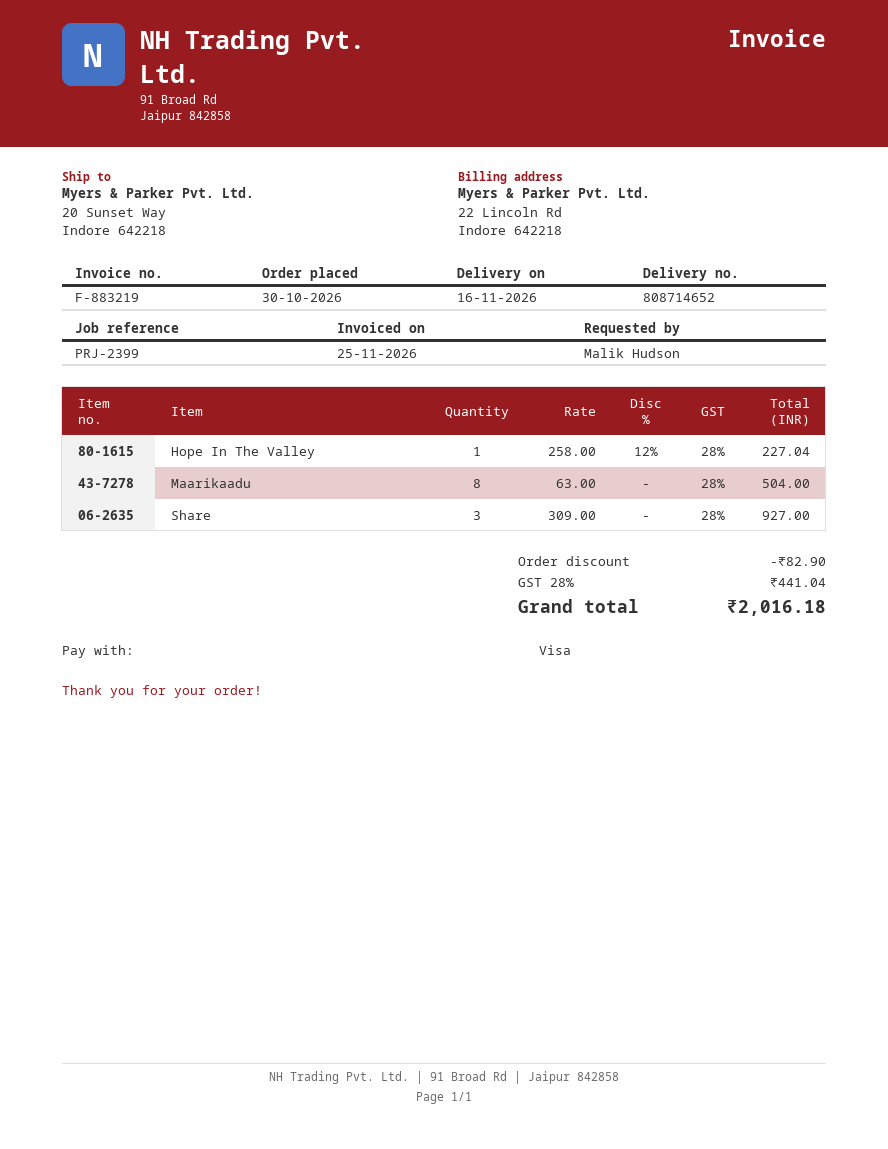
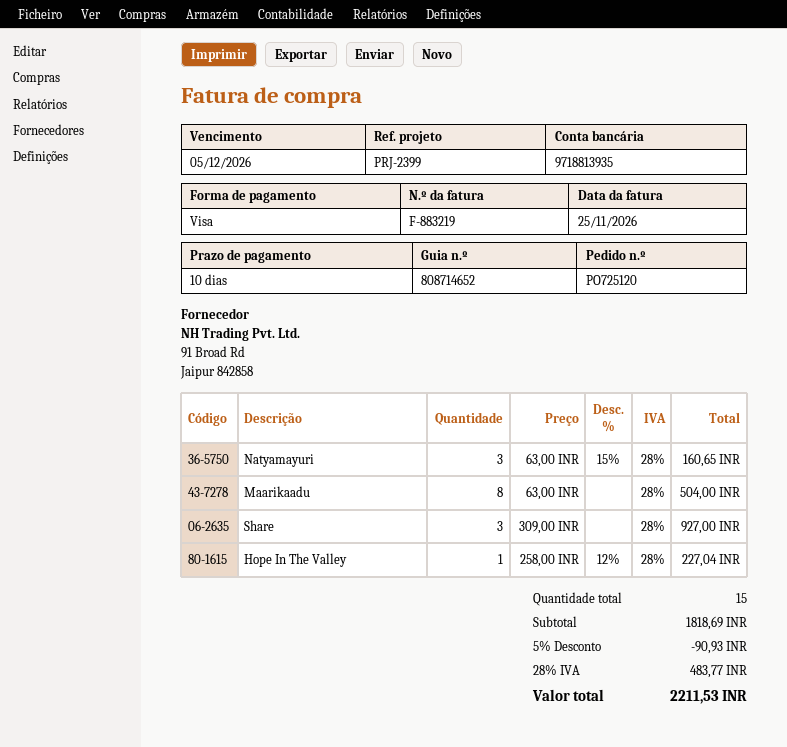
Natyamayuri: none -> 3 x 63.00 - 15% = 160.65
discount: 82.90 -> 90.93
tax: 28% = 441.04 -> 28% = 483.77
total: 2016.18 -> 2211.53

